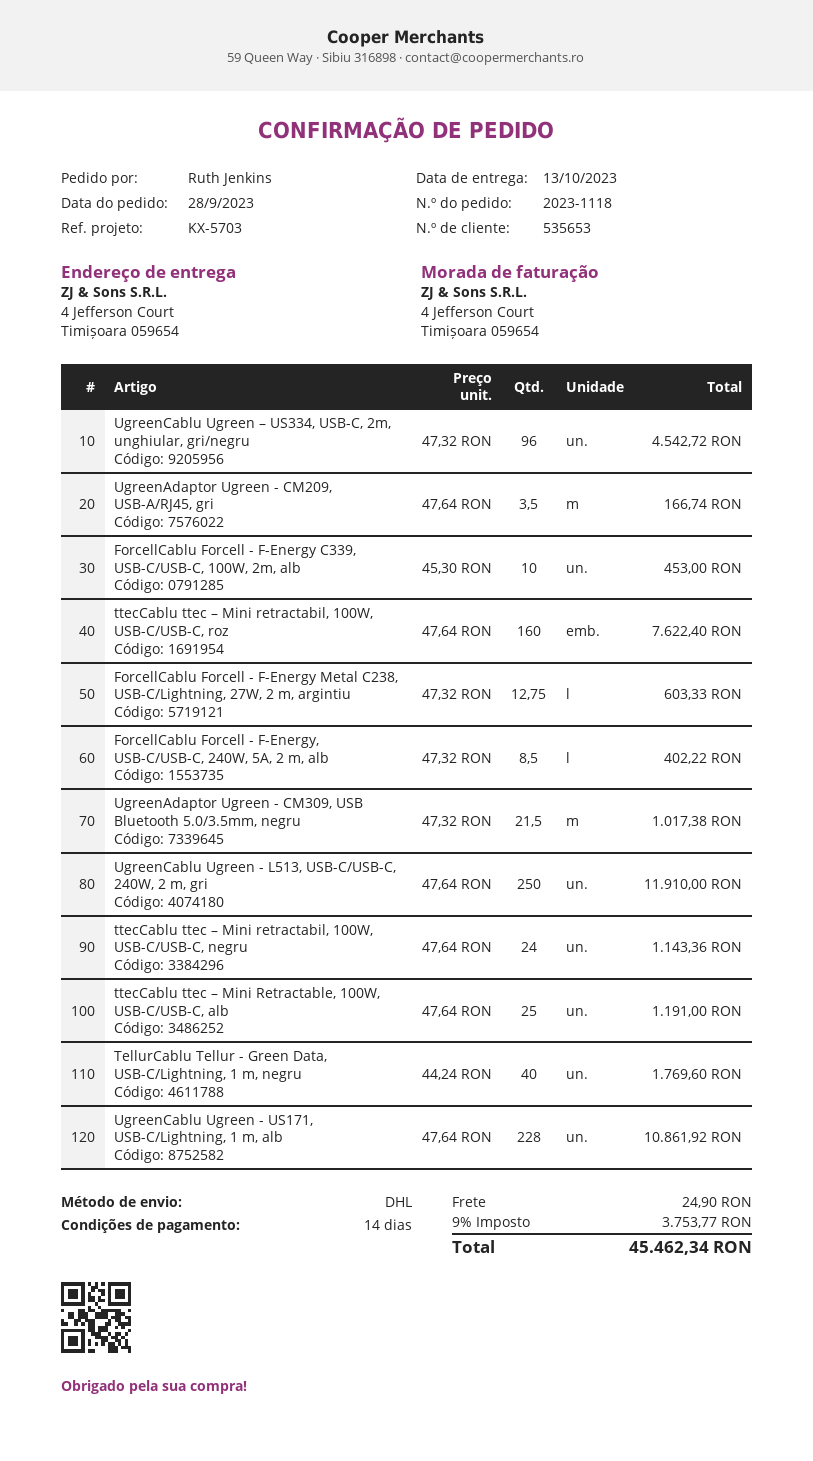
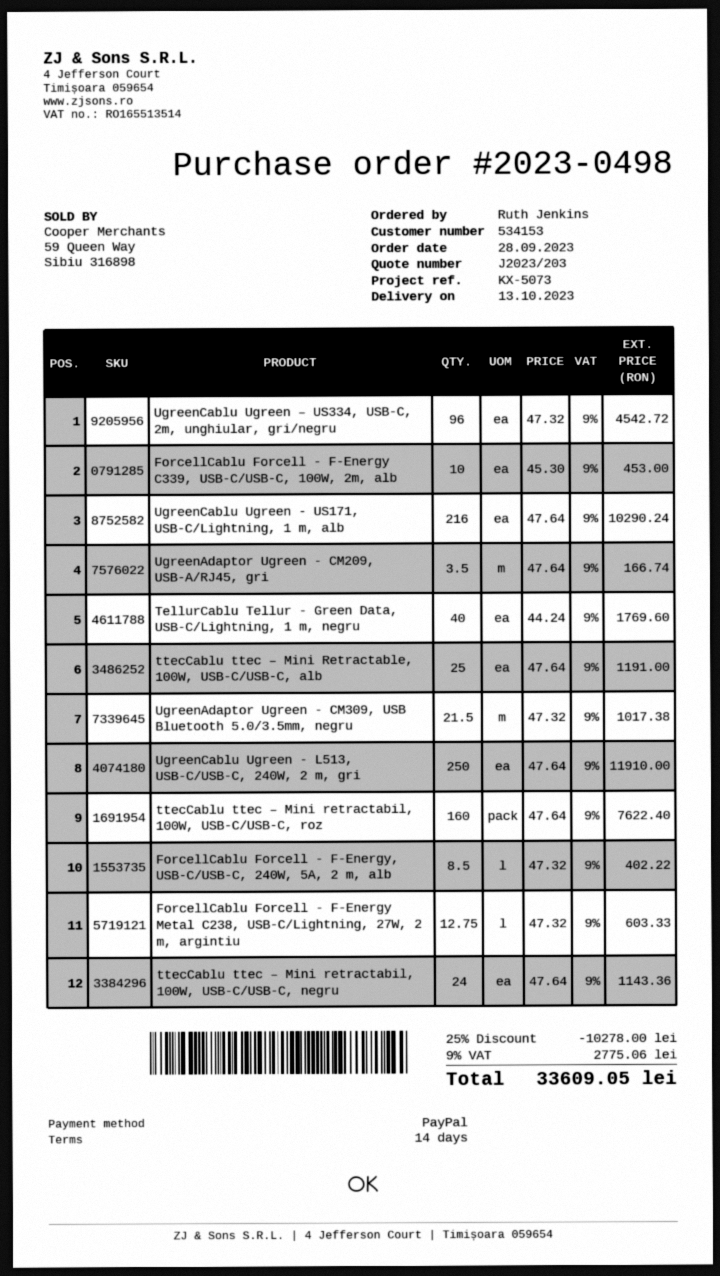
order number: 2023-1118 -> 2023-0498
customer number: 535653 -> 534153
reference: KX-5703 -> KX-5073
UgreenCablu Ugreen - US171, USB-C/Lightning, 1 m, alb: 228 x 47.64 = 10861.92 -> 216 x 47.64 = 10290.24
discount: none -> 25% = 10278.00
shipping: 24.90 -> none
tax: 9% = 3753.77 -> 9% = 2775.06
total: 45462.34 -> 33609.05

